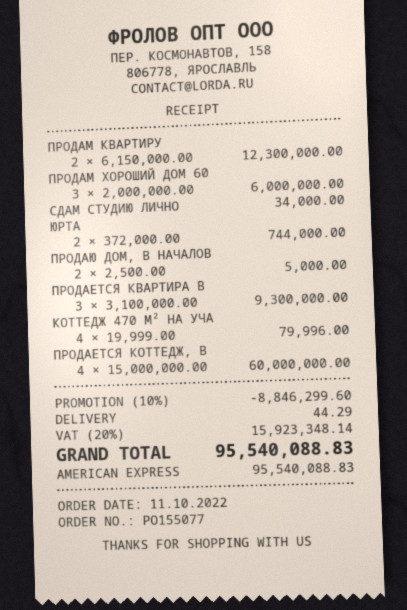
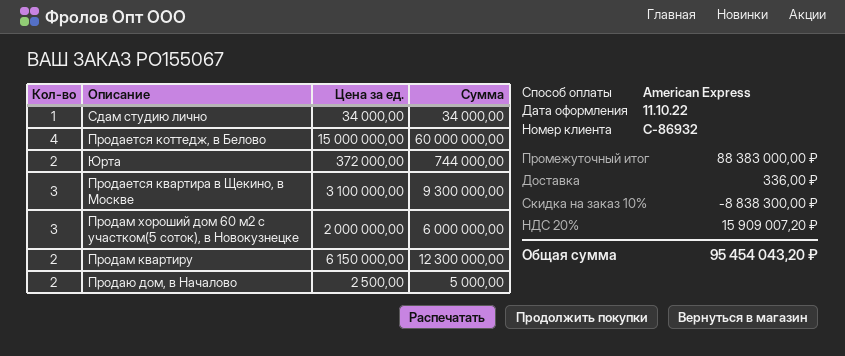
order number: PO155077 -> PO155067
КОТТЕДЖ 470 М² НА УЧА: 4 x 19999.00 = 79996.00 -> none
discount: 10% = 8846299.60 -> 10% = 8838300.00
shipping: 44.29 -> 336.00
tax: 20% = 15923348.14 -> 20% = 15909007.20
total: 95540088.83 -> 95454043.20

